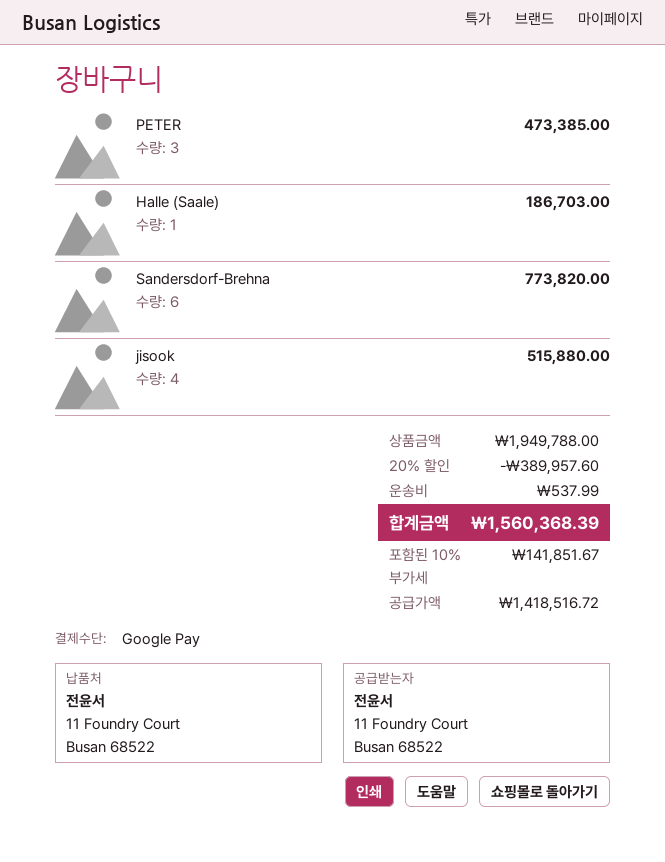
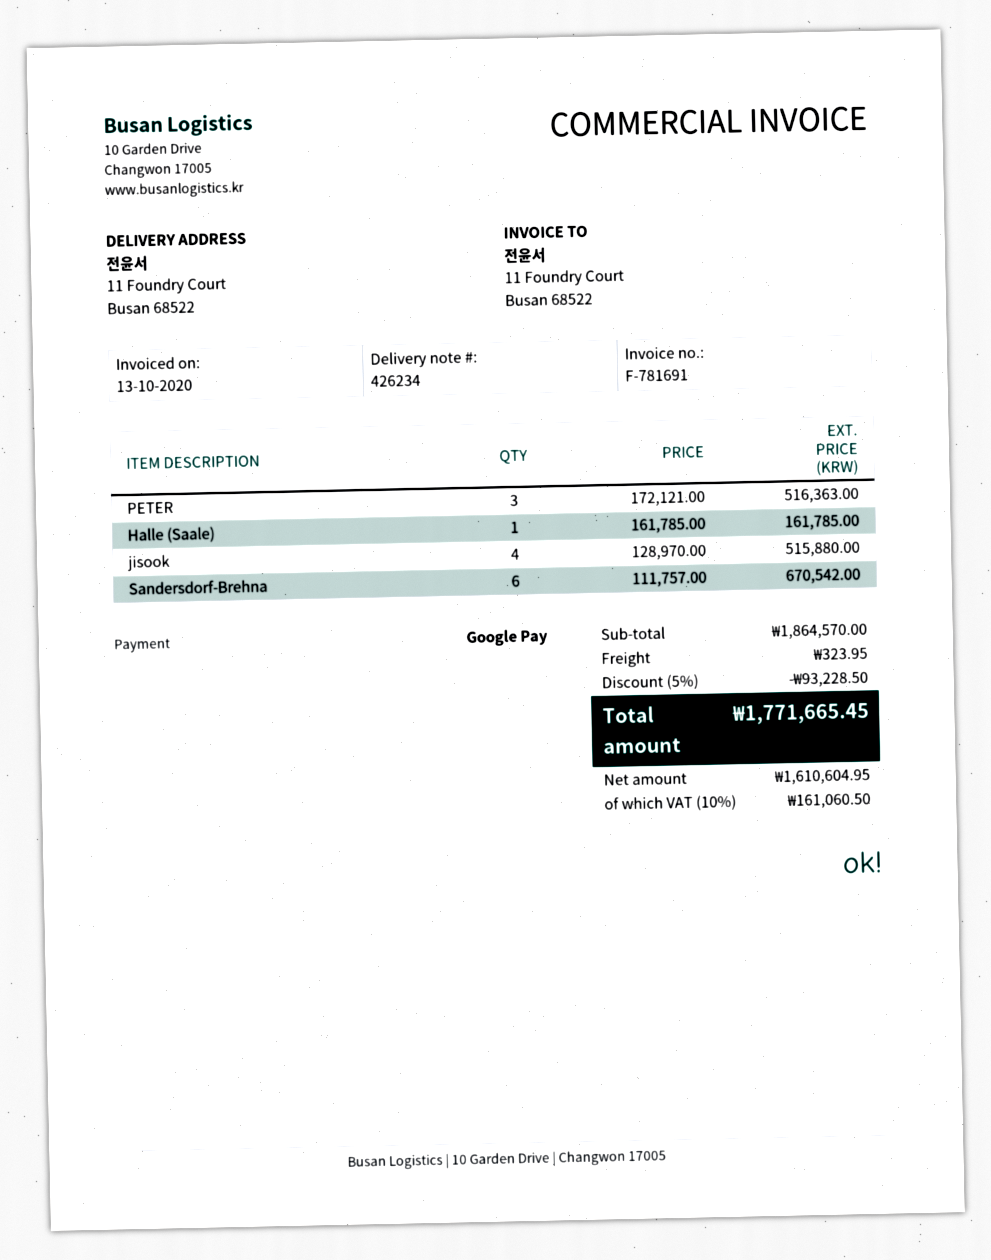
PETER: 3 for 473385.00 -> 3 for 516363.00
Halle (Saale): 1 for 186703.00 -> 1 for 161785.00
Sandersdorf-Brehna: 6 for 773820.00 -> 6 for 670542.00
subtotal: 1949788.00 -> 1864570.00
discount: 20% = 389957.60 -> 5% = 93228.50
shipping: 537.99 -> 323.95
net: 1418516.72 -> 1610604.95
tax: 10% = 141851.67 -> 10% = 161060.50
total: 1560368.39 -> 1771665.45

